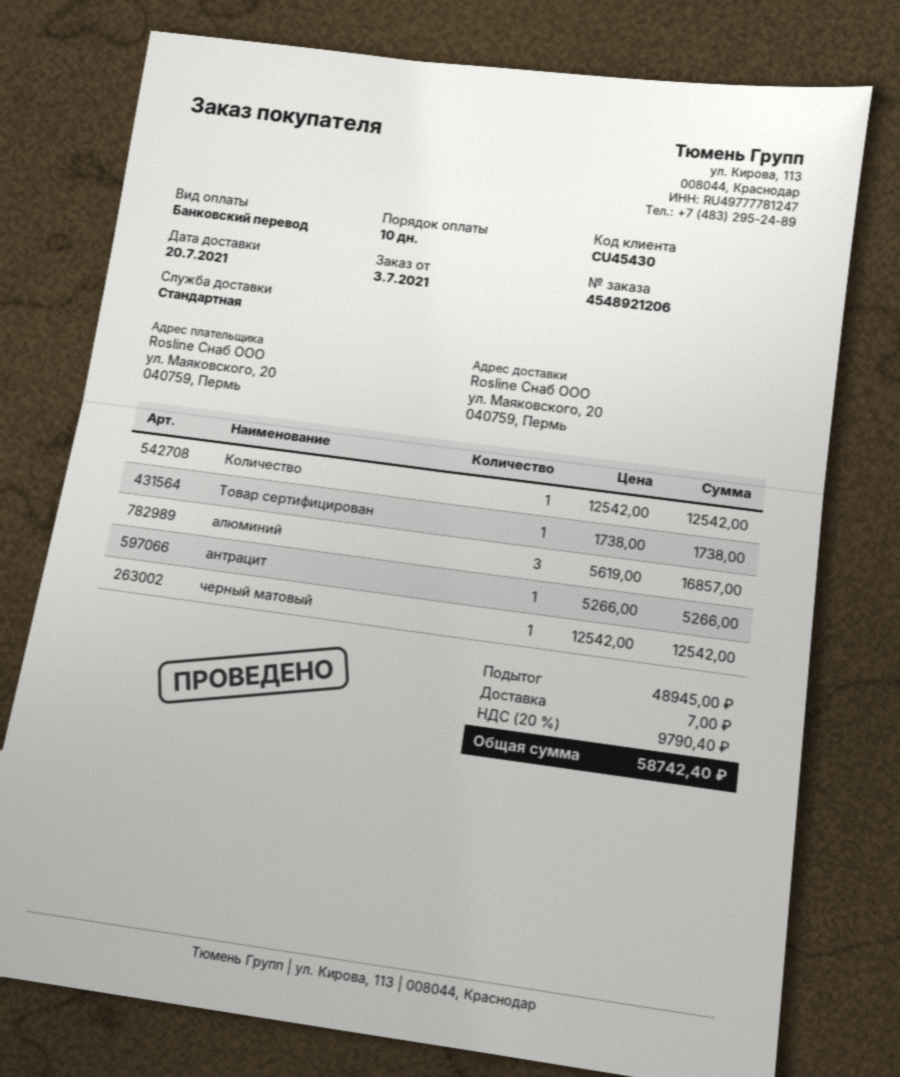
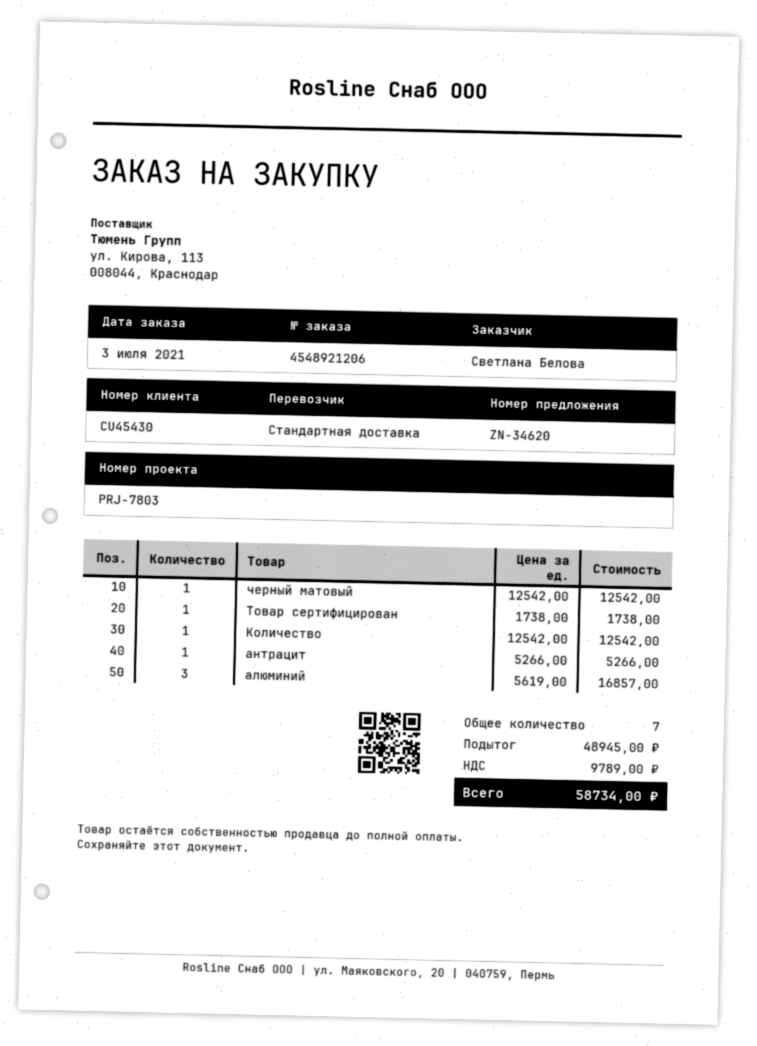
shipping: 7.00 -> none
tax: 9790.40 -> 9789.00
total: 58742.40 -> 58734.00

